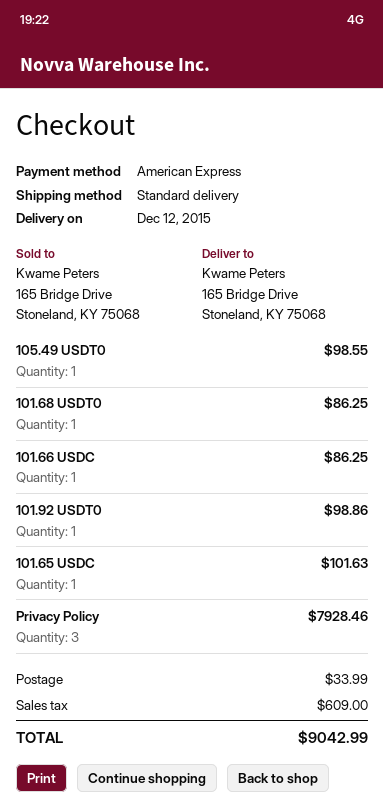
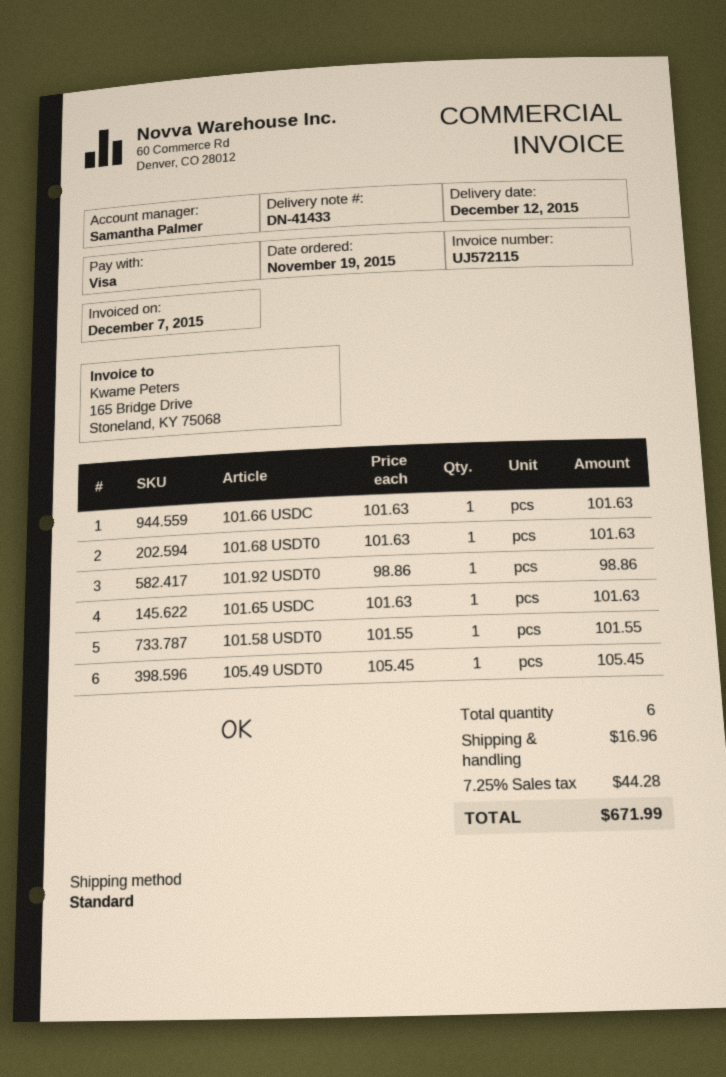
payment method: American Express -> Visa
105.49 USDT0: 1 for 98.55 -> 1 for 105.45
101.68 USDT0: 1 for 86.25 -> 1 for 101.63
101.66 USDC: 1 for 86.25 -> 1 for 101.63
Privacy Policy: 3 for 7928.46 -> none
101.58 USDT0: none -> 1 for 101.55
shipping: 33.99 -> 16.96
tax: 609.00 -> 44.28
total: 9042.99 -> 671.99

